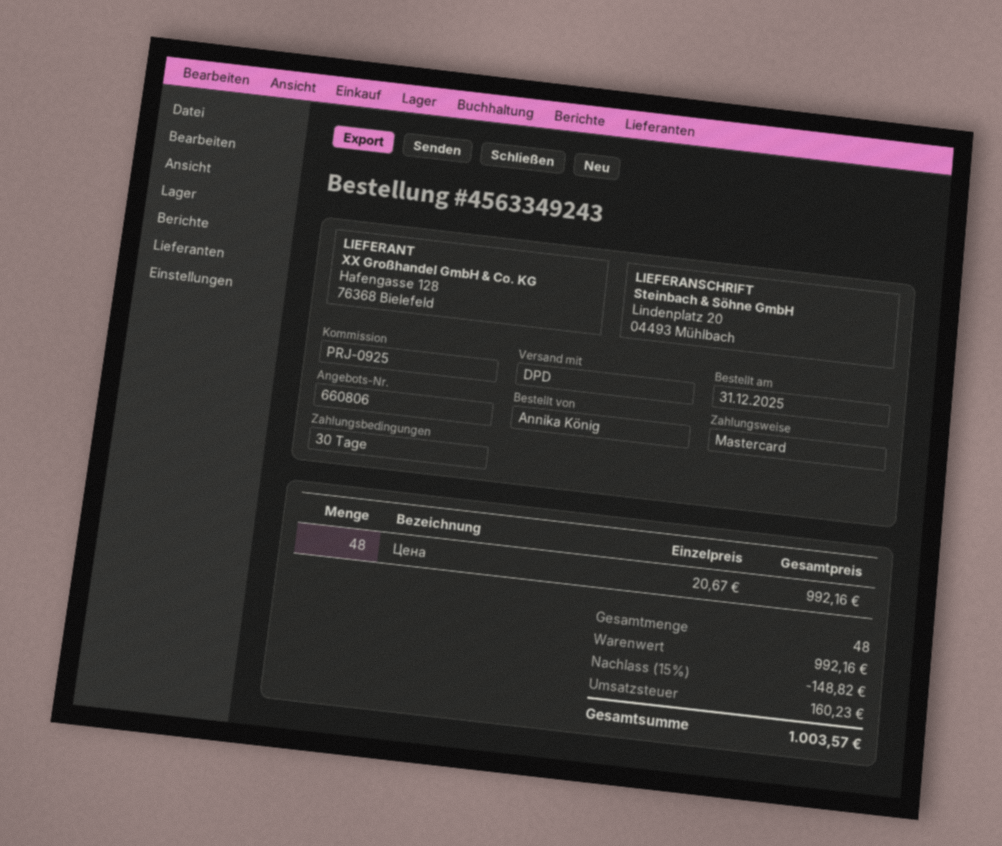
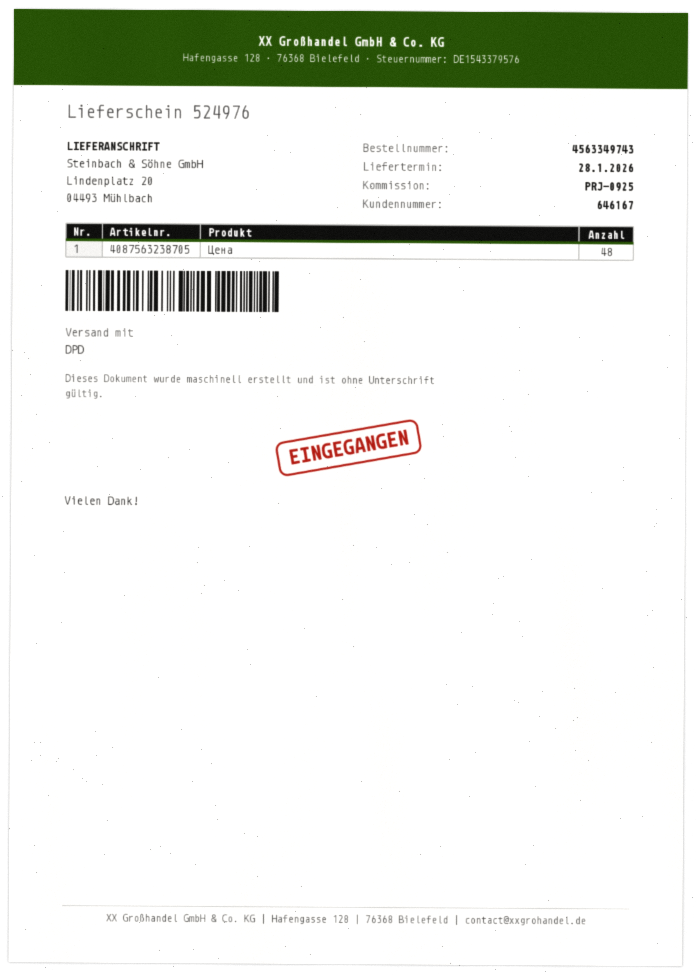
order number: 4563349243 -> 4563349743

